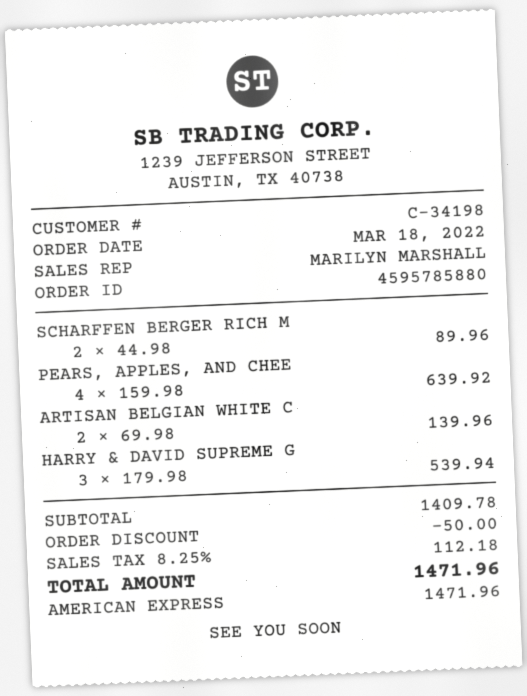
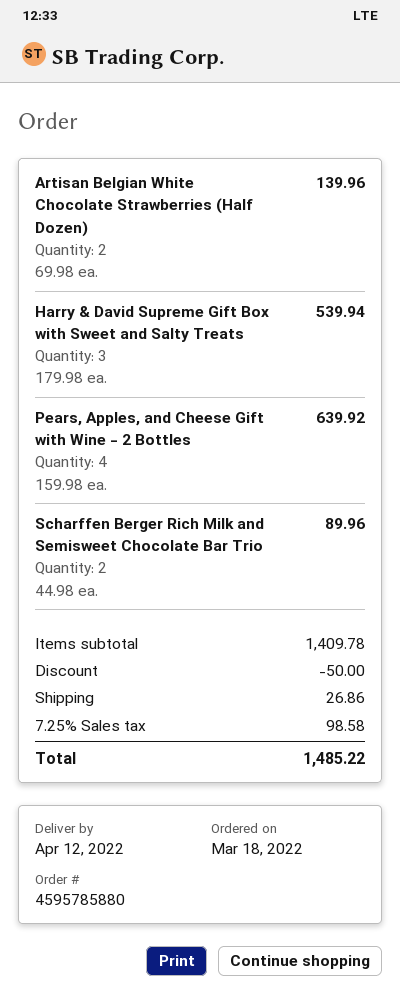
shipping: none -> 26.86
tax: 8.25% = 112.18 -> 7.25% = 98.58
total: 1471.96 -> 1485.22

